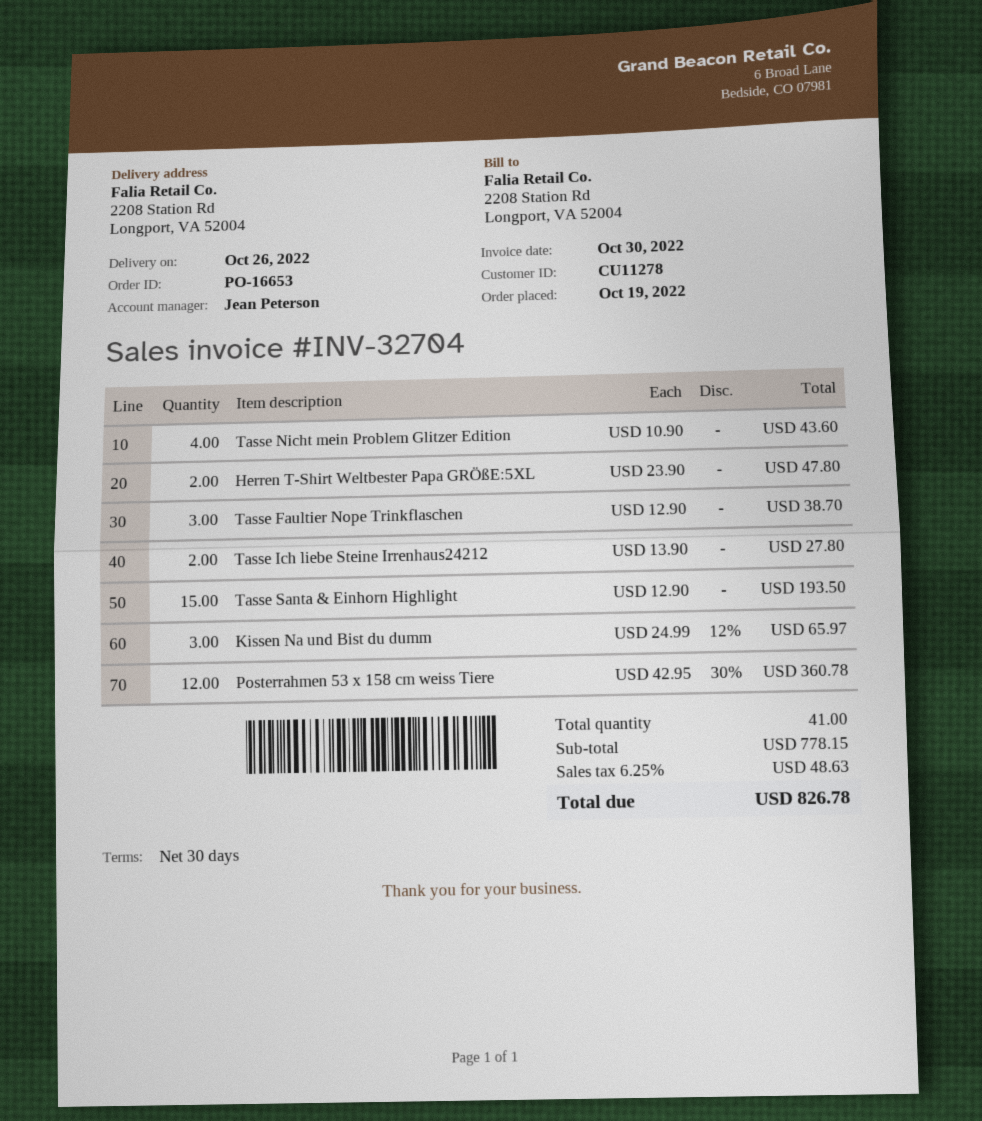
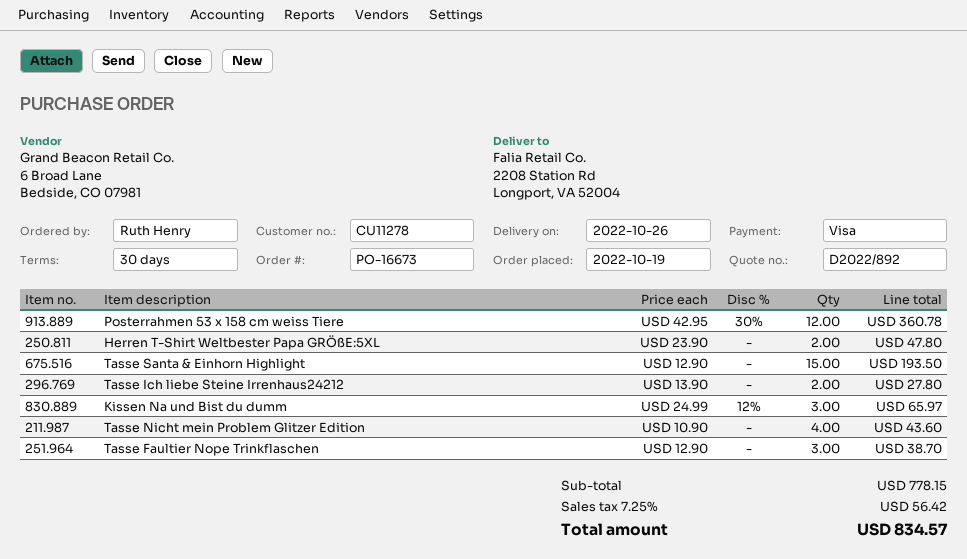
order number: PO-16653 -> PO-16673
tax: 6.25% = 48.63 -> 7.25% = 56.42
total: 826.78 -> 834.57

